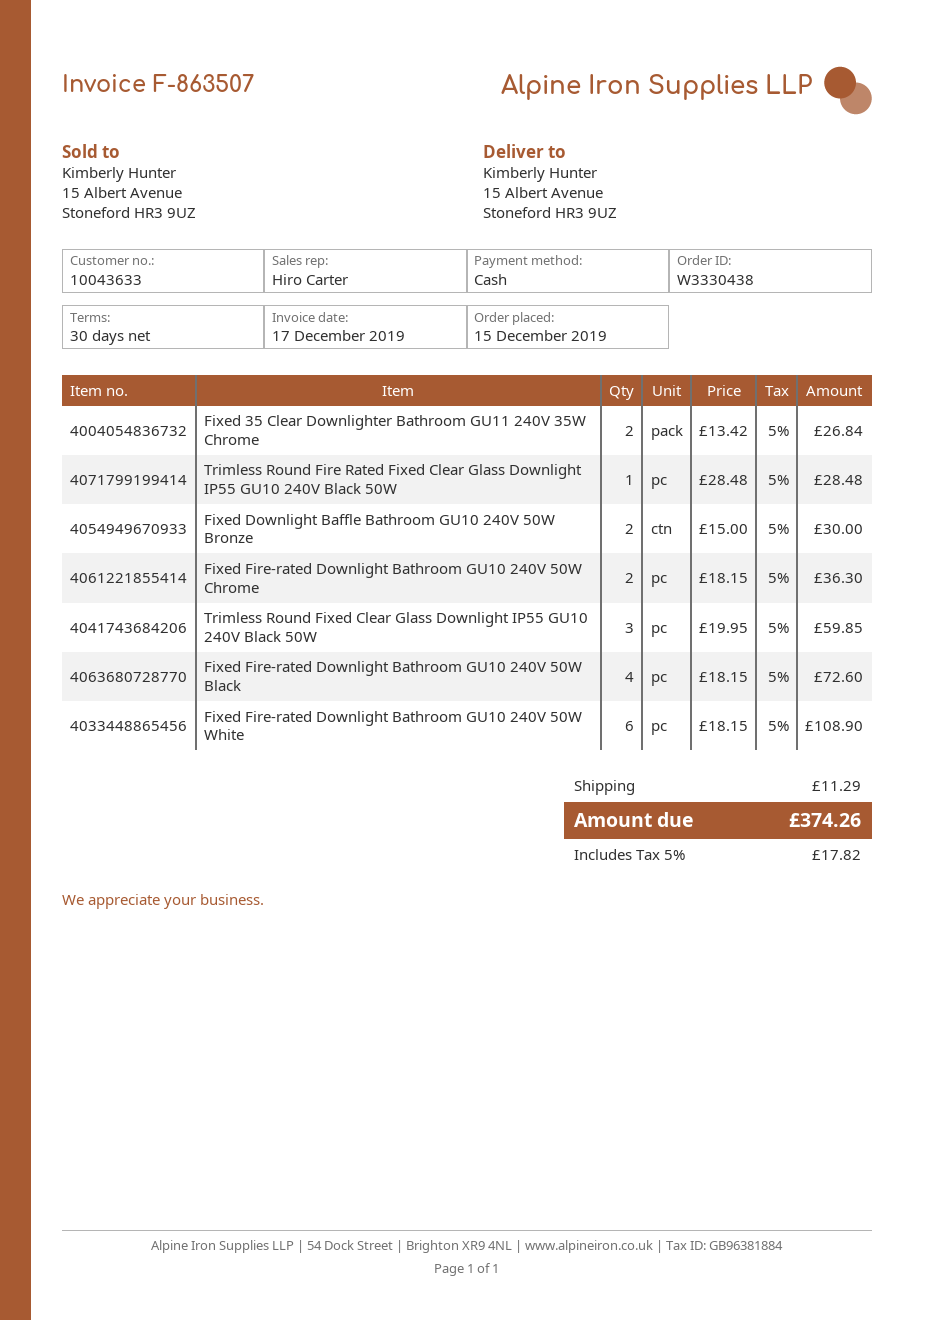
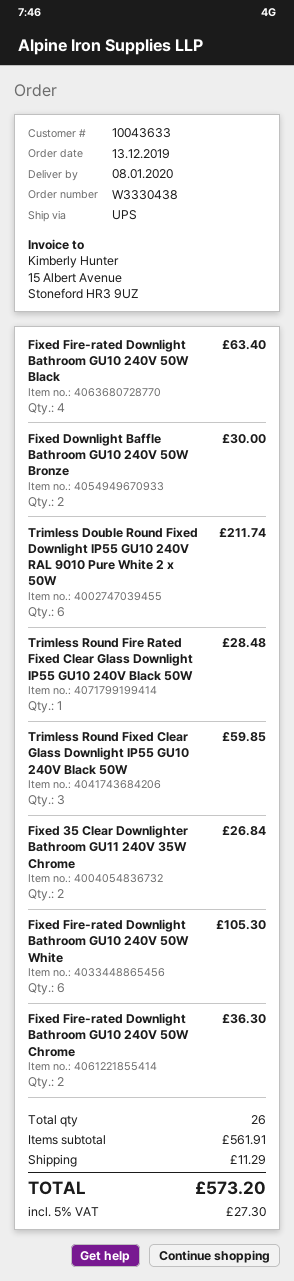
order date: 2019-12-15 -> 2019-12-13
Fixed Fire-rated Downlight Bathroom GU10 240V 50W Black: 4 for 72.60 -> 4 for 63.40
Fixed Fire-rated Downlight Bathroom GU10 240V 50W White: 6 for 108.90 -> 6 for 105.30
Trimless Double Round Fixed Downlight IP55 GU10 240V RAL 9010 Pure White 2 x 50W: none -> 6 for 211.74
tax: 5% = 17.82 -> 5% = 27.30
total: 374.26 -> 573.20

